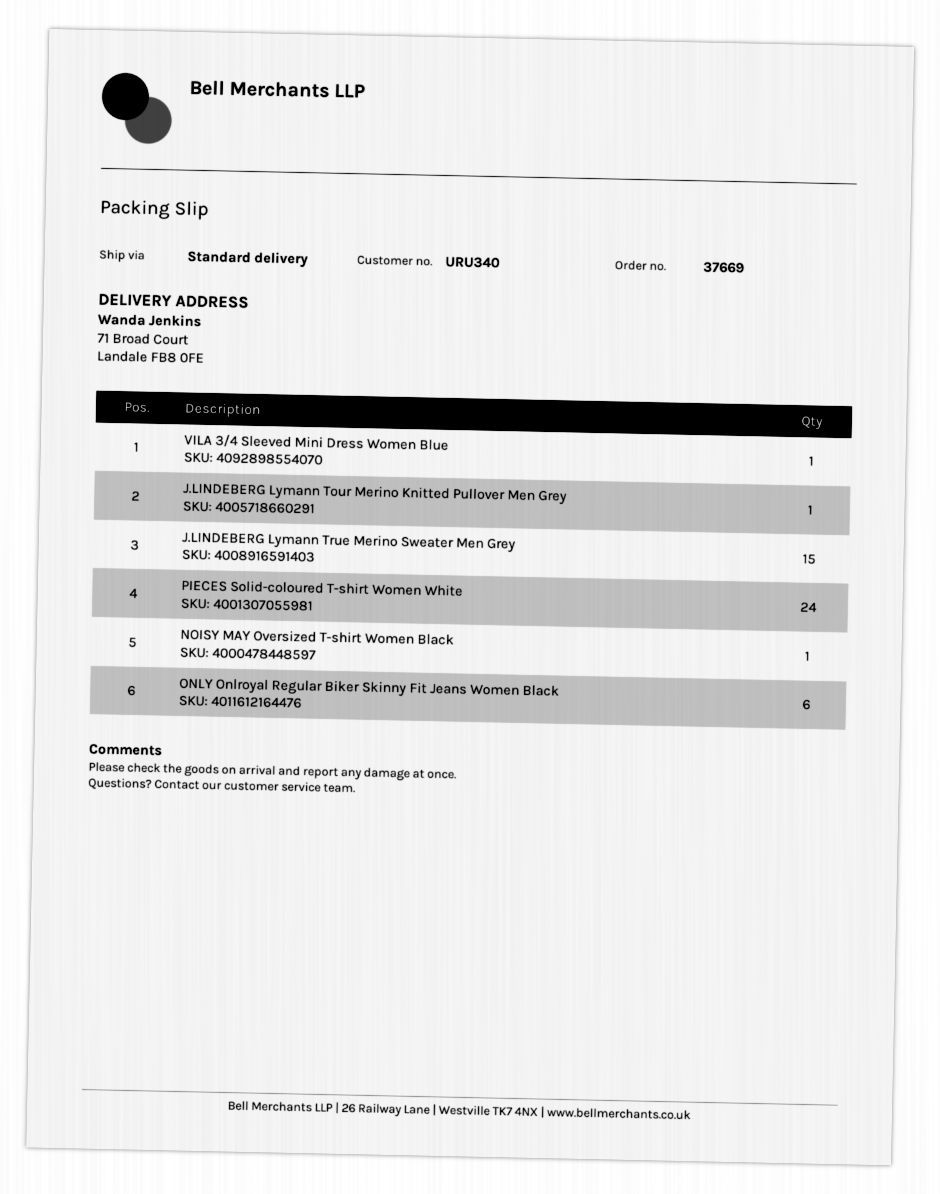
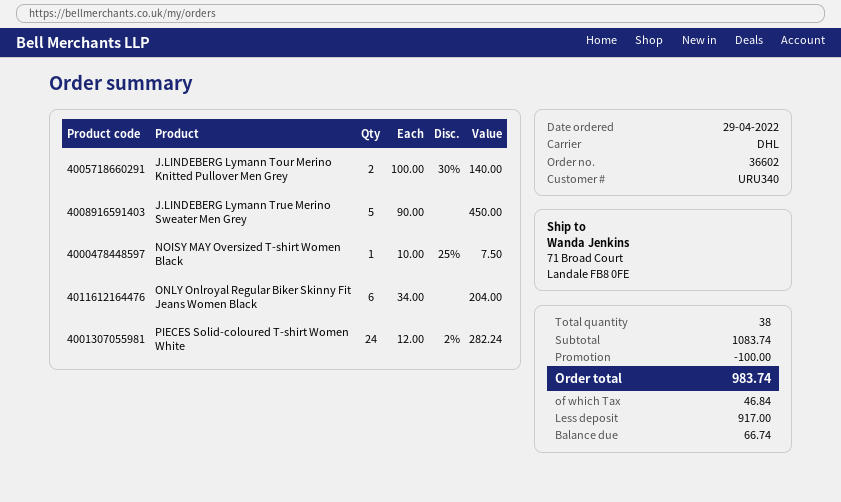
order number: 37669 -> 36602
shipping method: standard -> DHL
VILA 3/4 Sleeved Mini Dress Women Blue: 1 -> none
J.LINDEBERG Lymann Tour Merino Knitted Pullover Men Grey: 1 -> 2
J.LINDEBERG Lymann True Merino Sweater Men Grey: 15 -> 5

